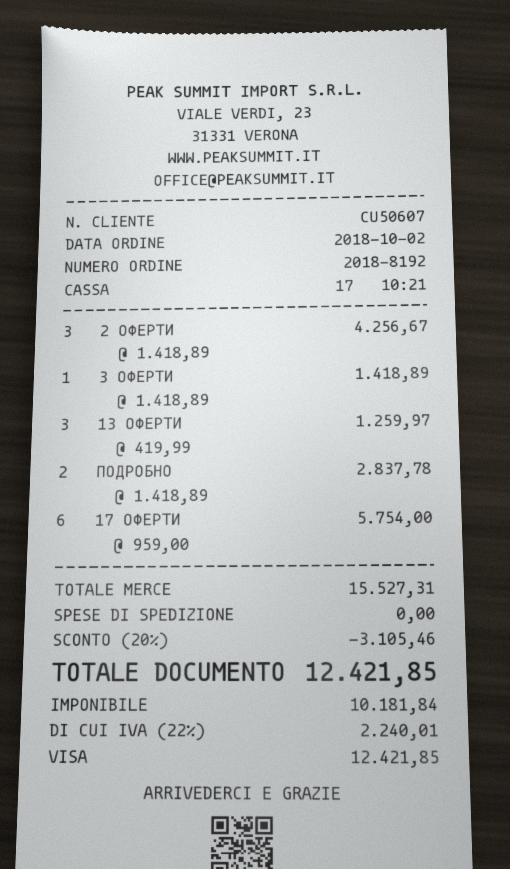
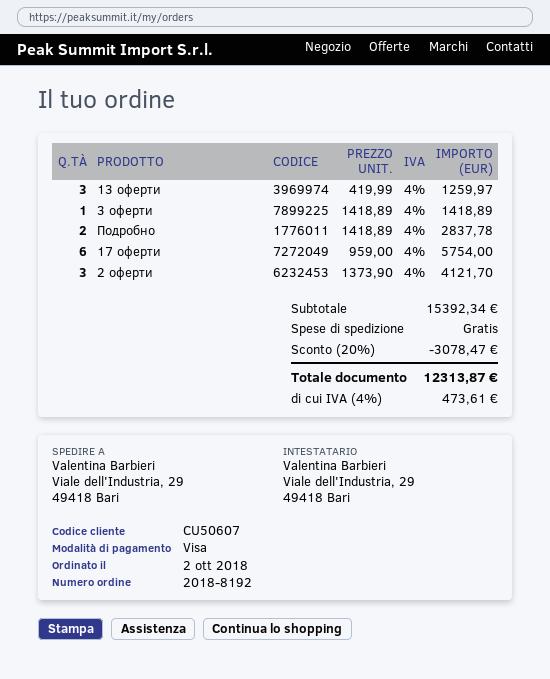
2 ОФЕРТИ: 3 x 1418.89 = 4256.67 -> 3 x 1373.90 = 4121.70
subtotal: 15527.31 -> 15392.34
discount: 20% = 3105.46 -> 20% = 3078.47
tax: 22% = 2240.01 -> 4% = 473.61
total: 12421.85 -> 12313.87

